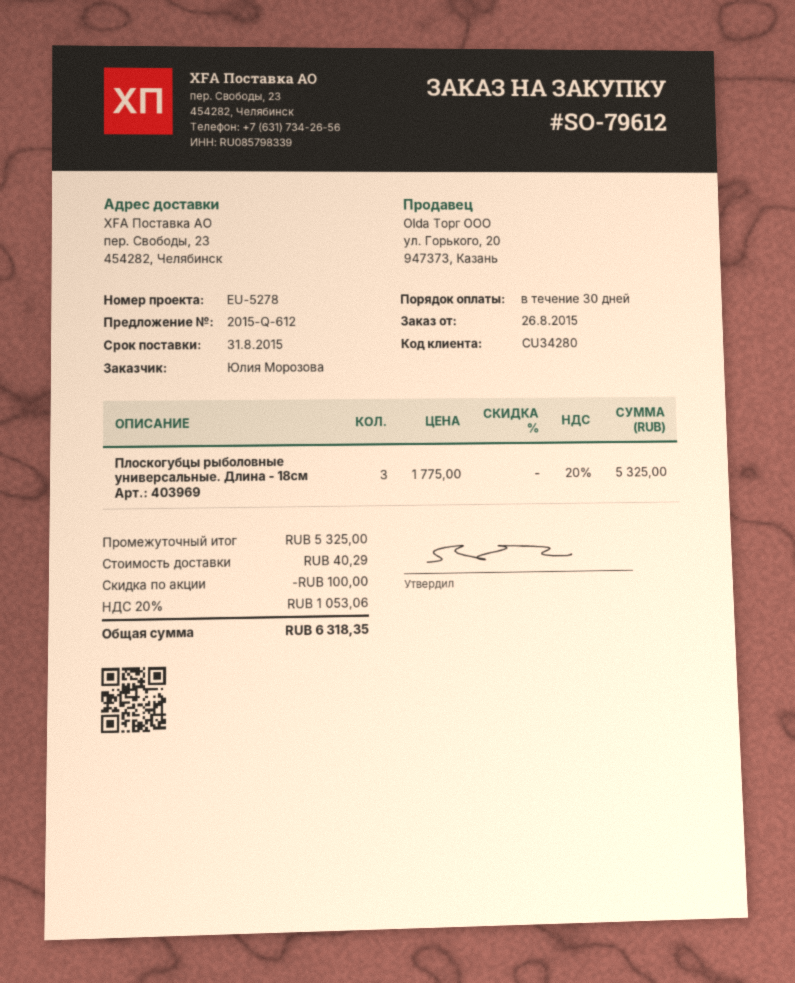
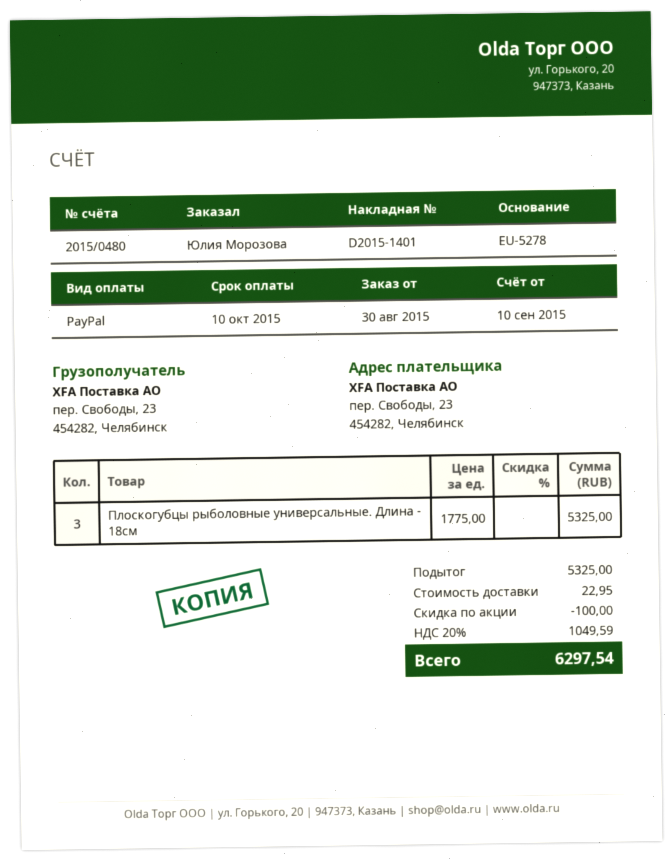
order date: 2015-08-26 -> 2015-08-30
shipping: 40.29 -> 22.95
tax: 20% = 1053.06 -> 20% = 1049.59
total: 6318.35 -> 6297.54

